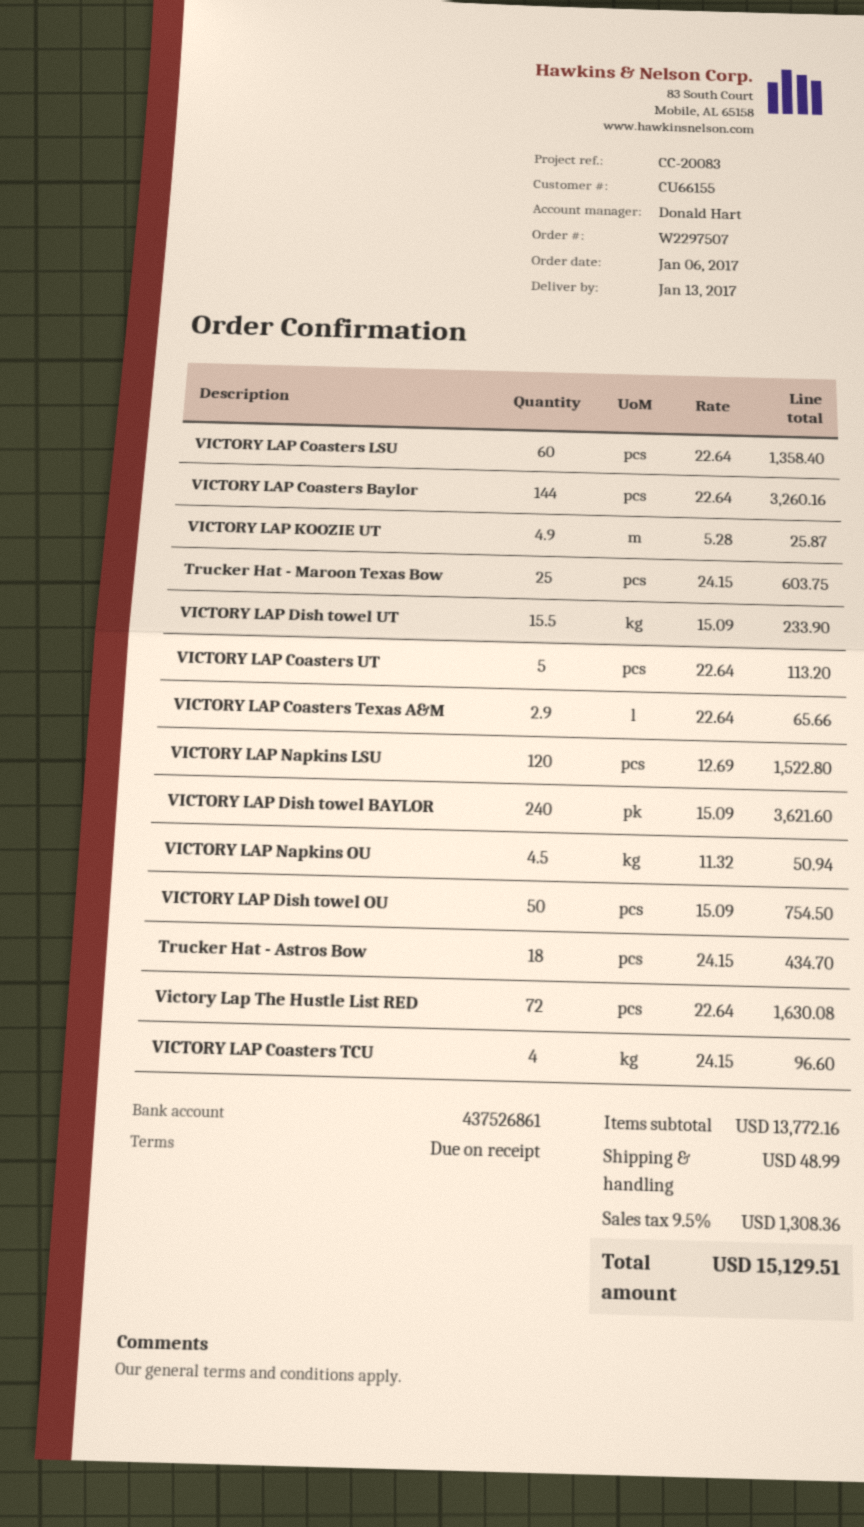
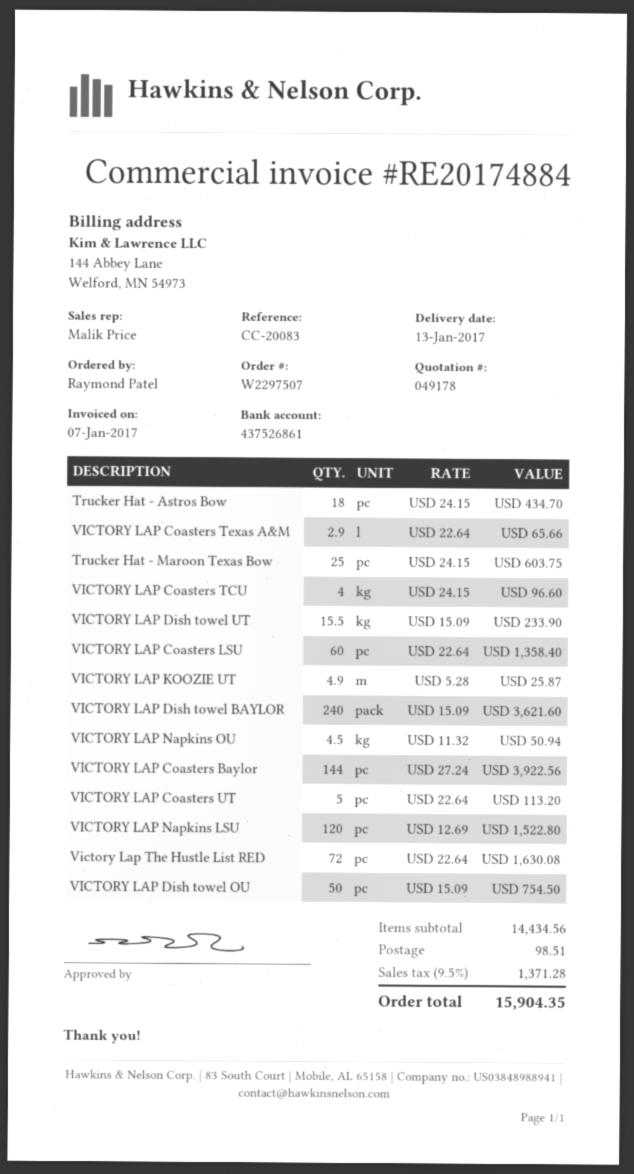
sales rep: Donald Hart -> Malik Price
VICTORY LAP Coasters Baylor: 144 x 22.64 = 3260.16 -> 144 x 27.24 = 3922.56
subtotal: 13772.16 -> 14434.56
shipping: 48.99 -> 98.51
tax: 9.5% = 1308.36 -> 9.5% = 1371.28
total: 15129.51 -> 15904.35

